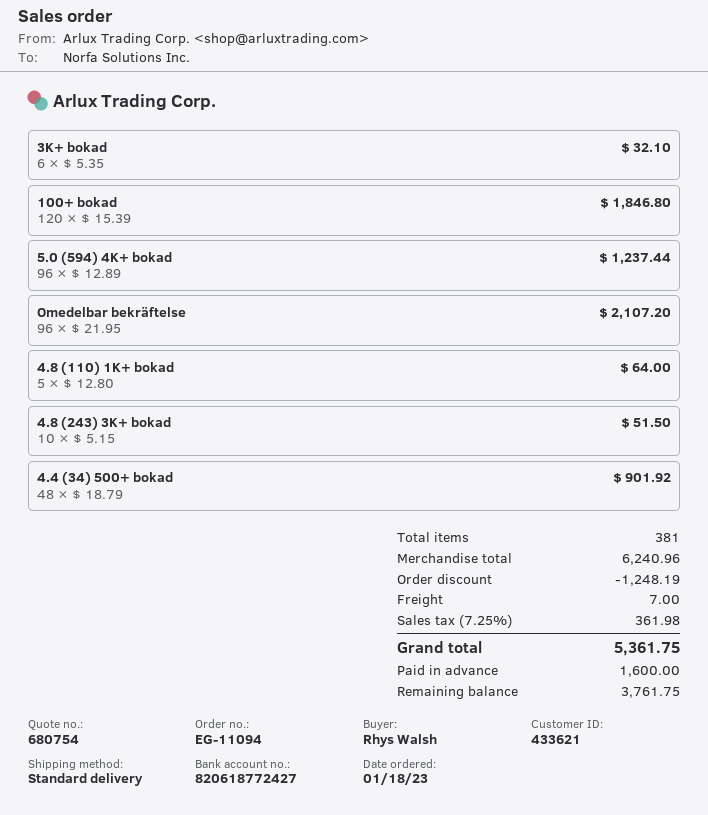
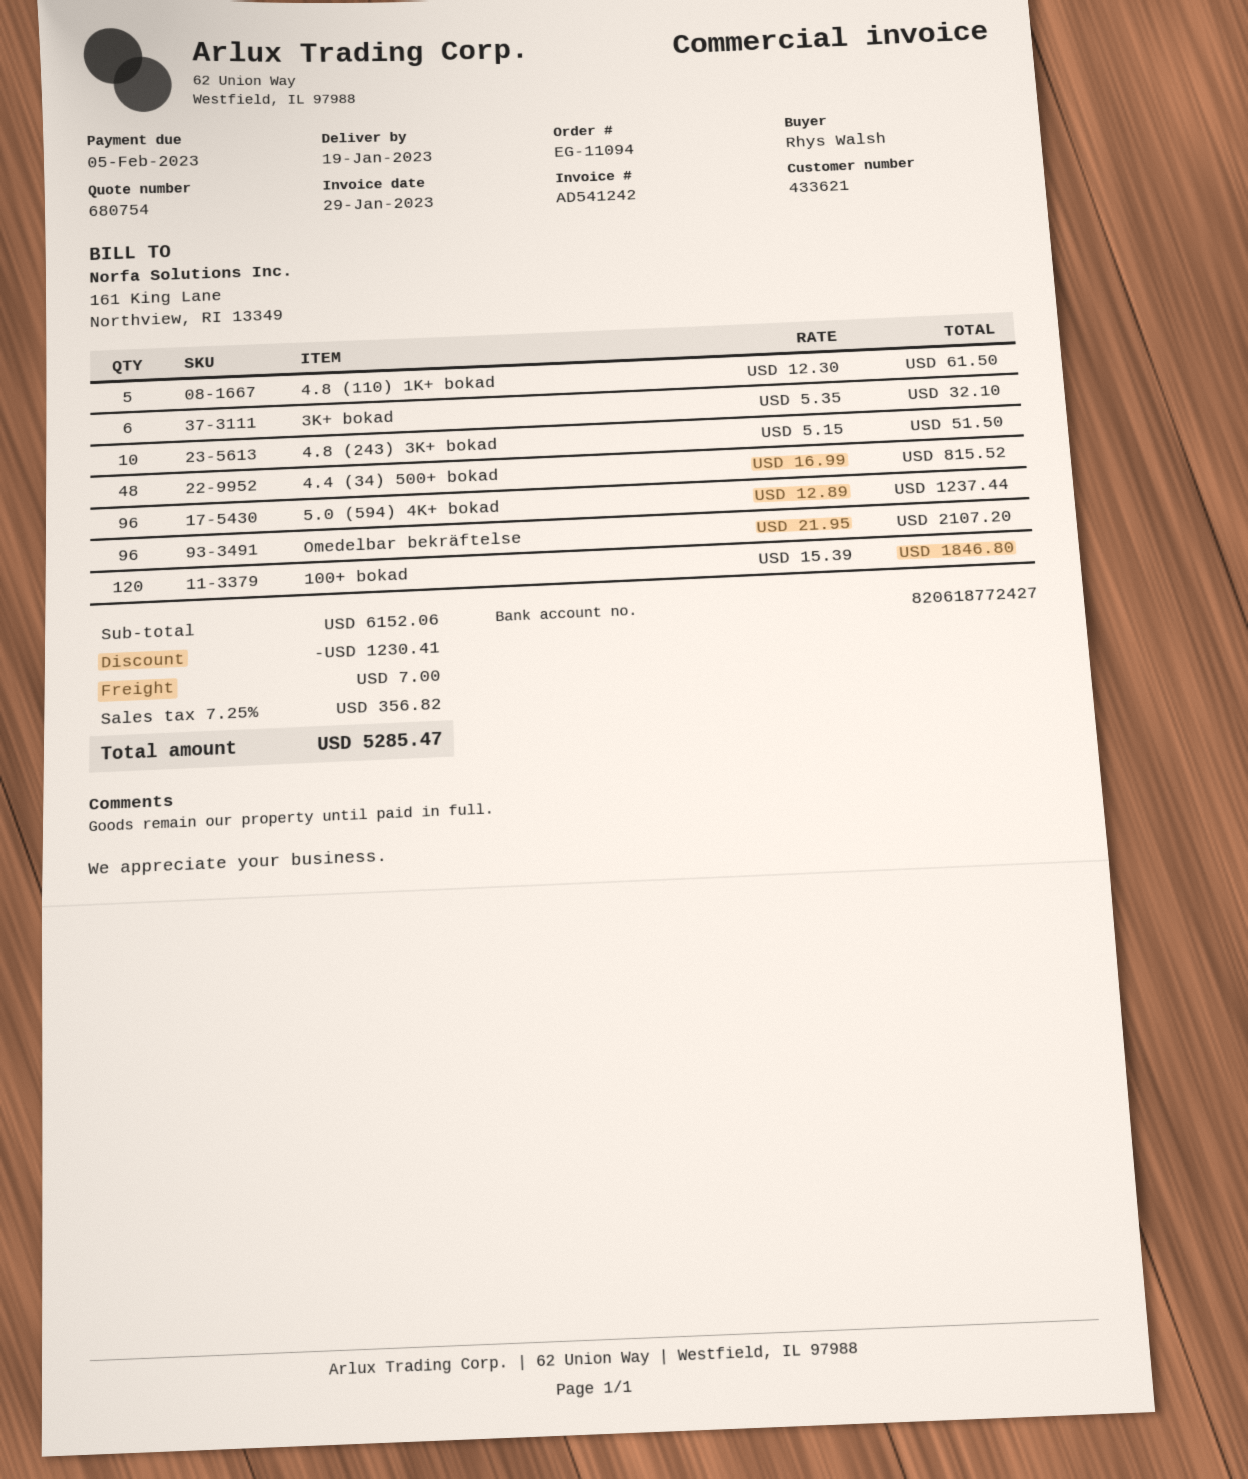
4.8 (110) 1K+ bokad: 5 x 12.80 = 64.00 -> 5 x 12.30 = 61.50
4.4 (34) 500+ bokad: 48 x 18.79 = 901.92 -> 48 x 16.99 = 815.52
subtotal: 6240.96 -> 6152.06
discount: 1248.19 -> 1230.41
tax: 7.25% = 361.98 -> 7.25% = 356.82
total: 5361.75 -> 5285.47

